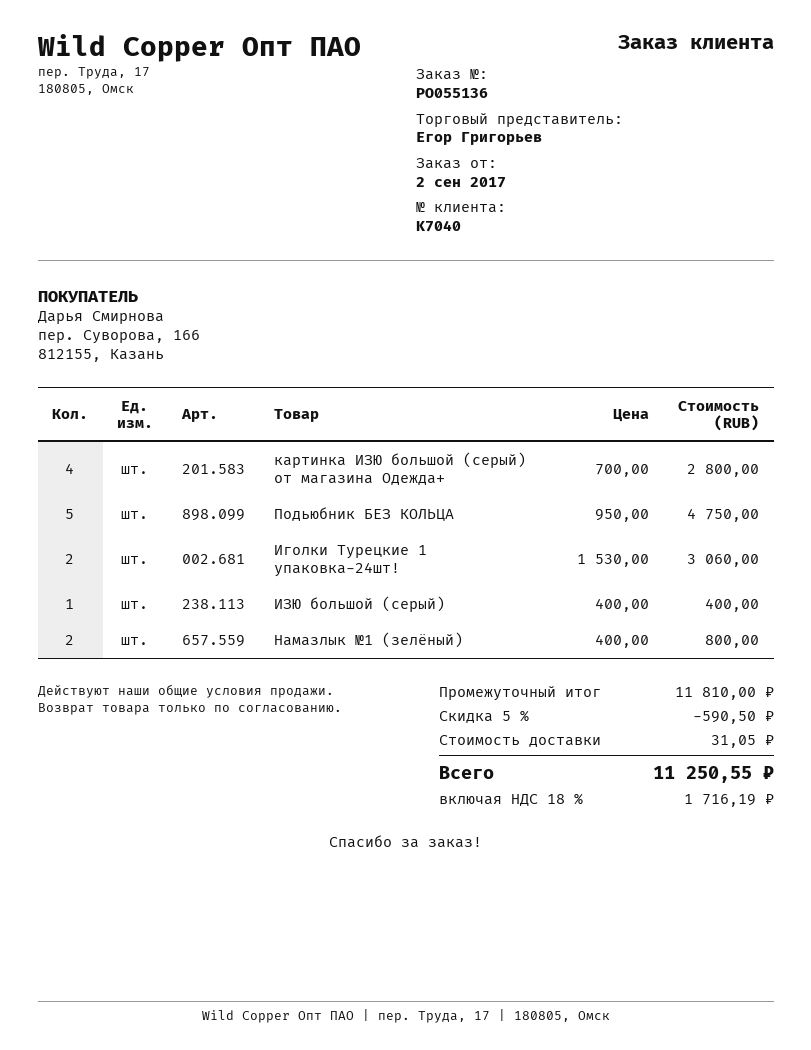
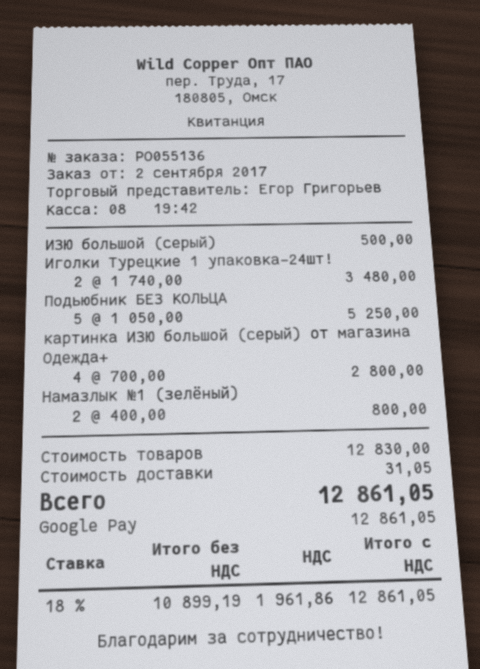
Подьюбник БЕЗ КОЛЬЦА: 5 x 950.00 = 4750.00 -> 5 x 1050.00 = 5250.00
Иголки Турецкие 1 упаковка-24шт!: 2 x 1530.00 = 3060.00 -> 2 x 1740.00 = 3480.00
ИЗЮ большой (серый): 1 x 400.00 = 400.00 -> 1 x 500.00 = 500.00
subtotal: 11810.00 -> 12830.00
discount: 5% = 590.50 -> none
tax: 18% = 1716.19 -> 18% = 1961.86
total: 11250.55 -> 12861.05

